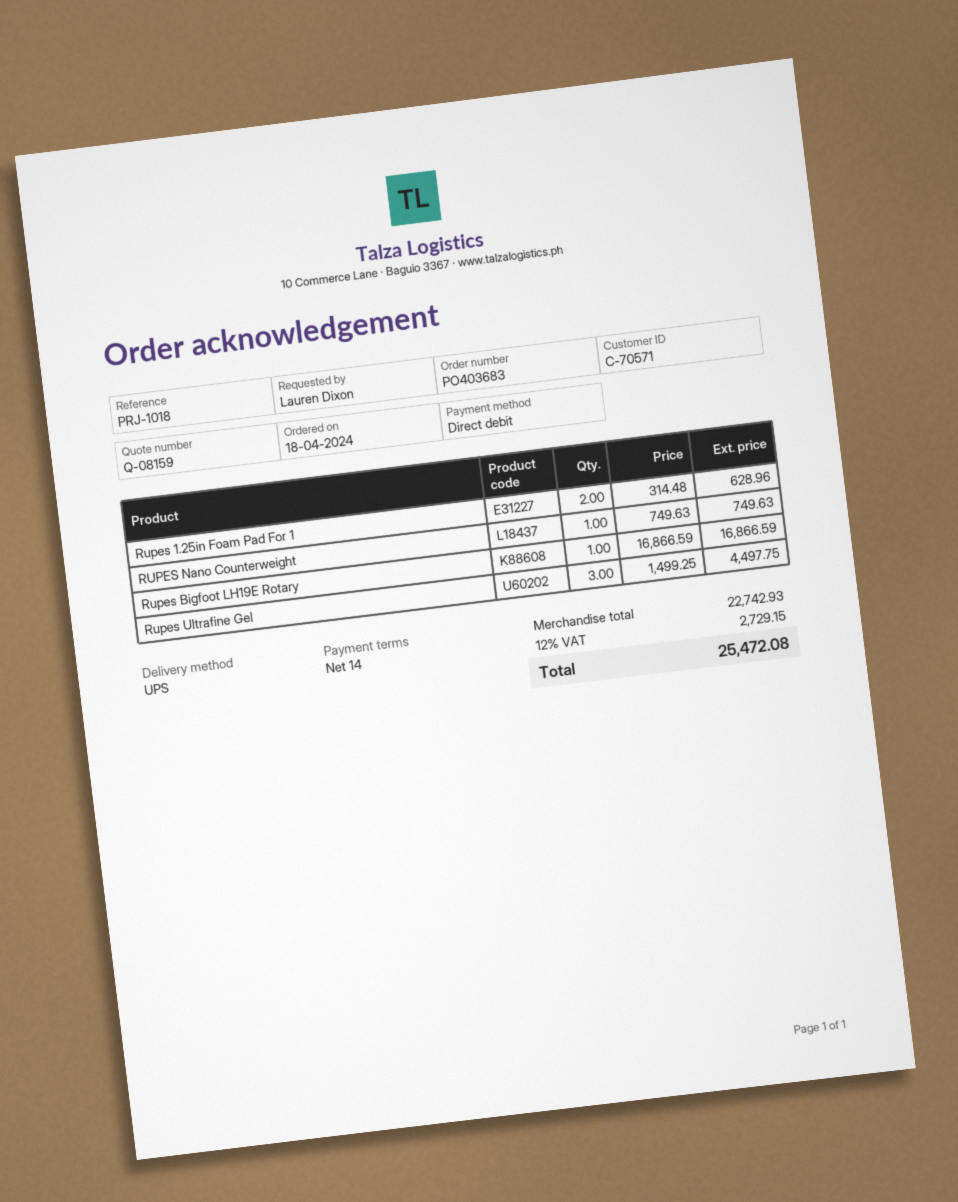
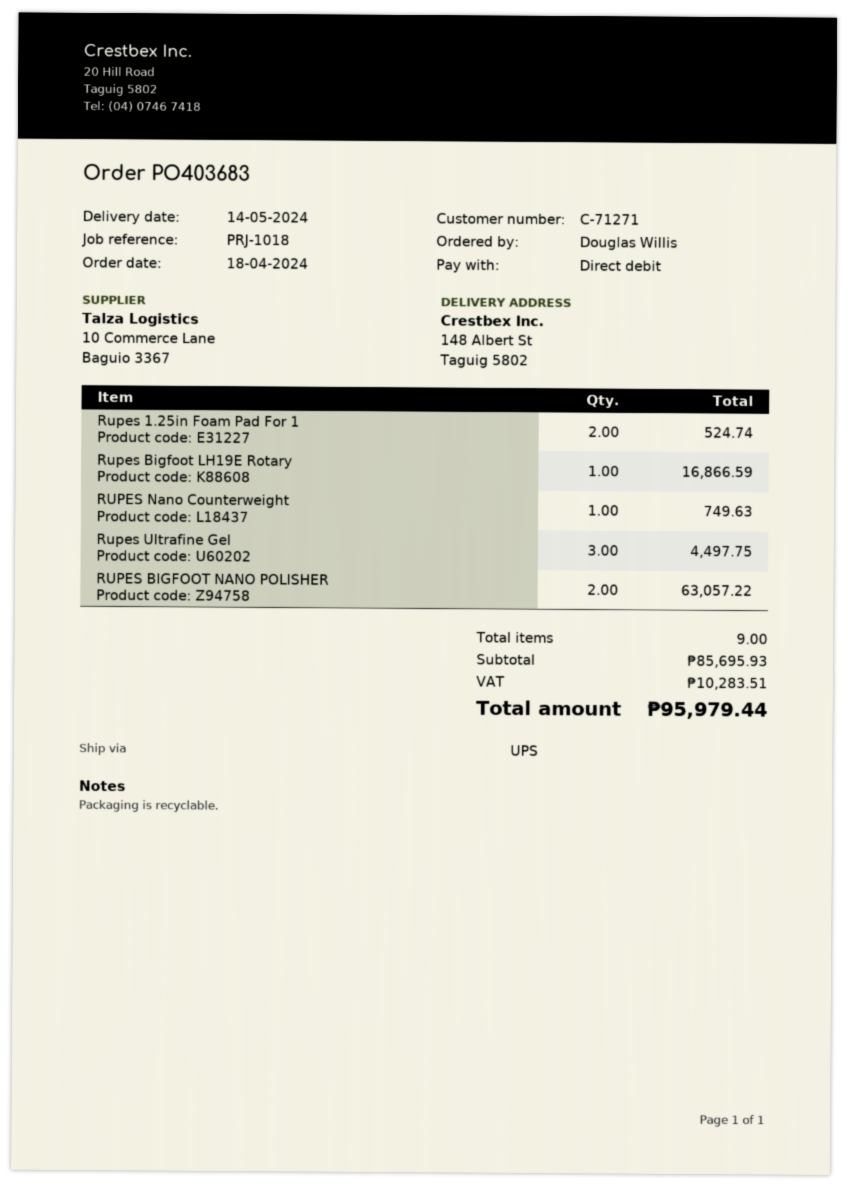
customer number: C-70571 -> C-71271
ordered by: Lauren Dixon -> Douglas Willis
Rupes 1.25in Foam Pad For 1: 2 for 628.96 -> 2 for 524.74
RUPES BIGFOOT NANO POLISHER: none -> 2 for 63057.22
subtotal: 22742.93 -> 85695.93
tax: 2729.15 -> 10283.51
total: 25472.08 -> 95979.44

